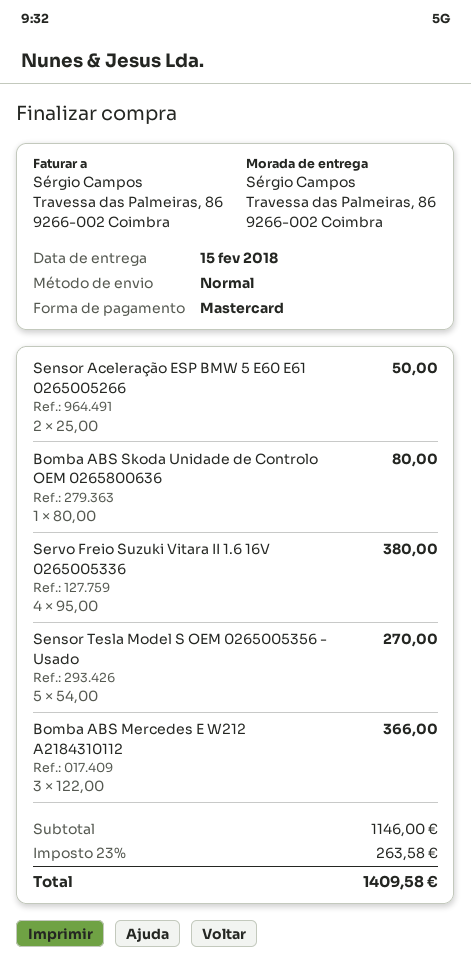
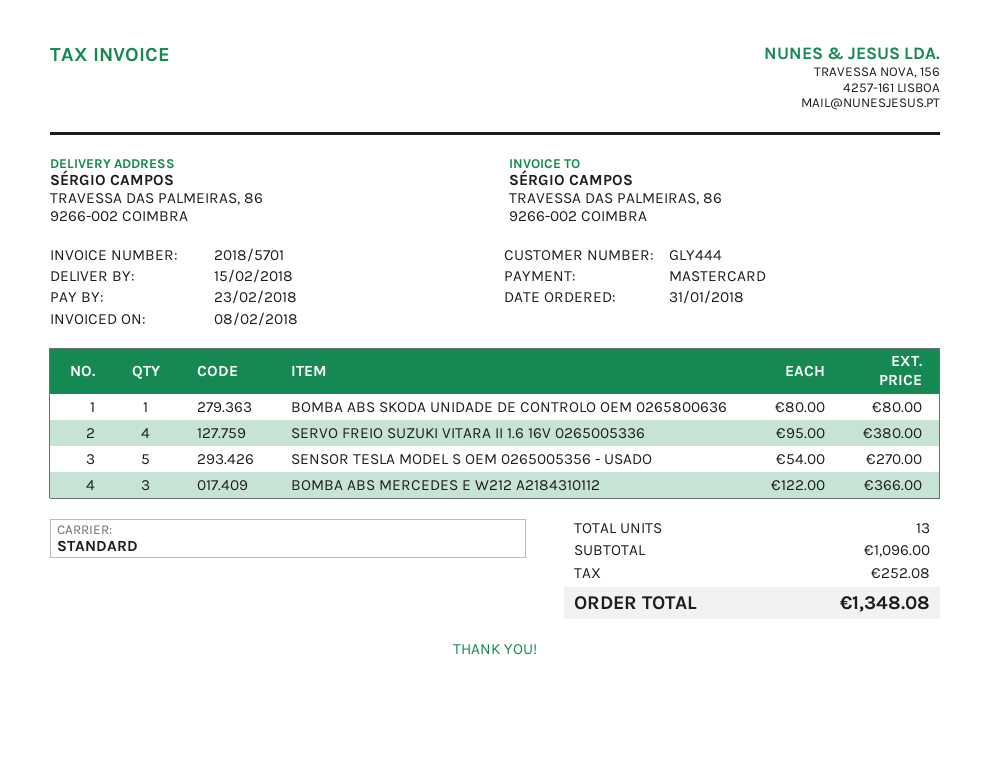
Sensor Aceleração ESP BMW 5 E60 E61 0265005266: 2 x 25.00 = 50.00 -> none
subtotal: 1146.00 -> 1096.00
tax: 263.58 -> 252.08
total: 1409.58 -> 1348.08

